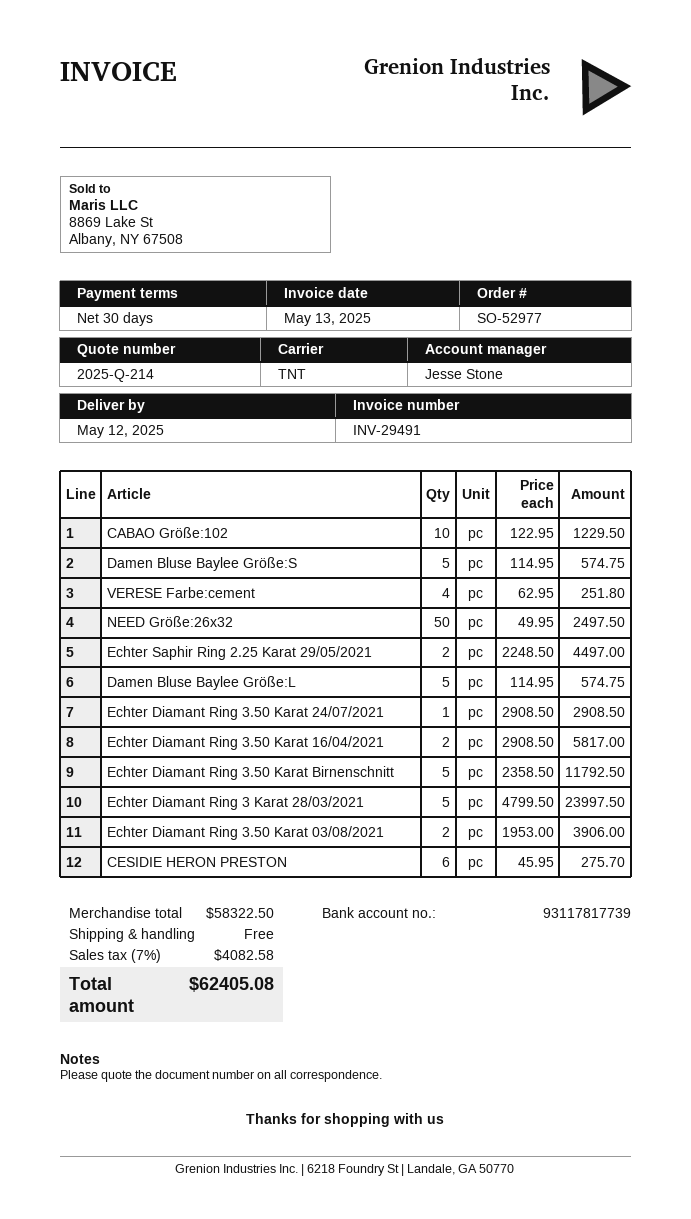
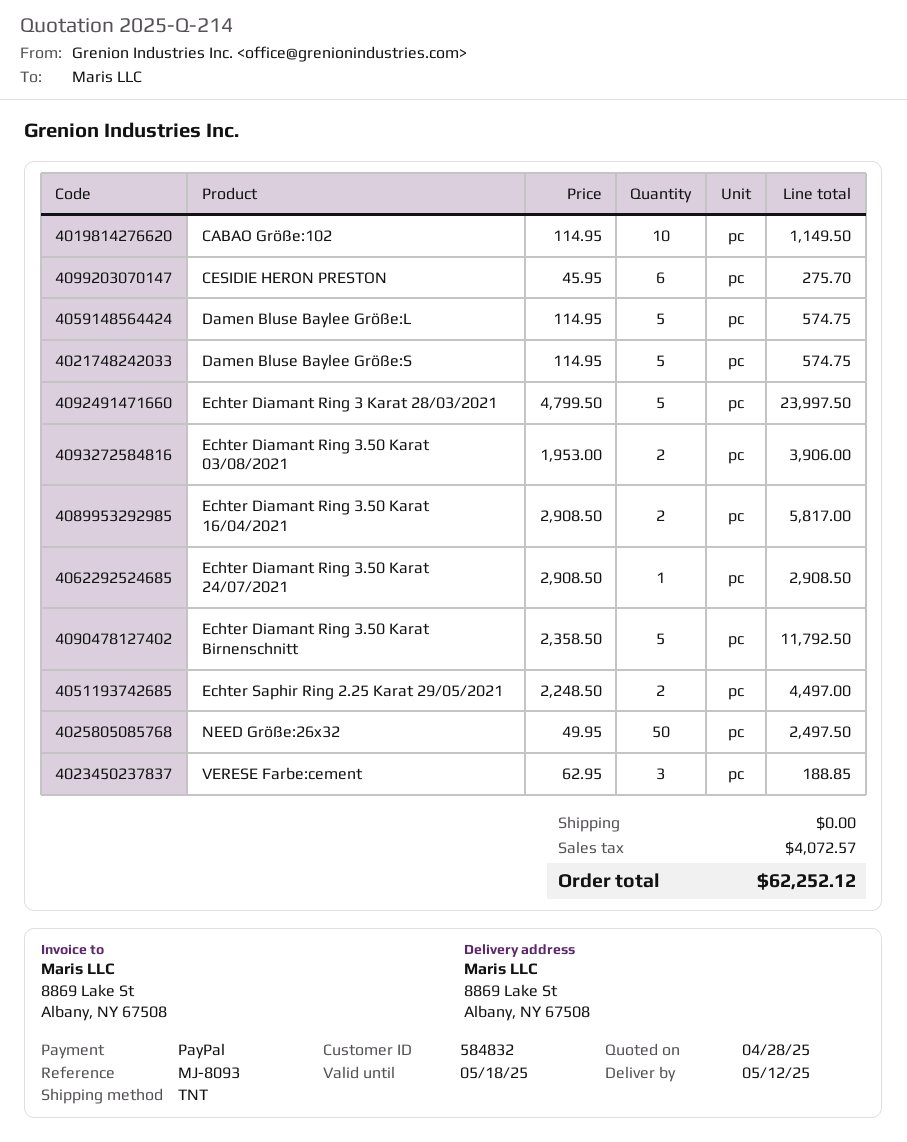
CABAO Größe:102: 10 x 122.95 = 1229.50 -> 10 x 114.95 = 1149.50
VERESE Farbe:cement: 4 x 62.95 = 251.80 -> 3 x 62.95 = 188.85
tax: 4082.58 -> 4072.57
total: 62405.08 -> 62252.12

